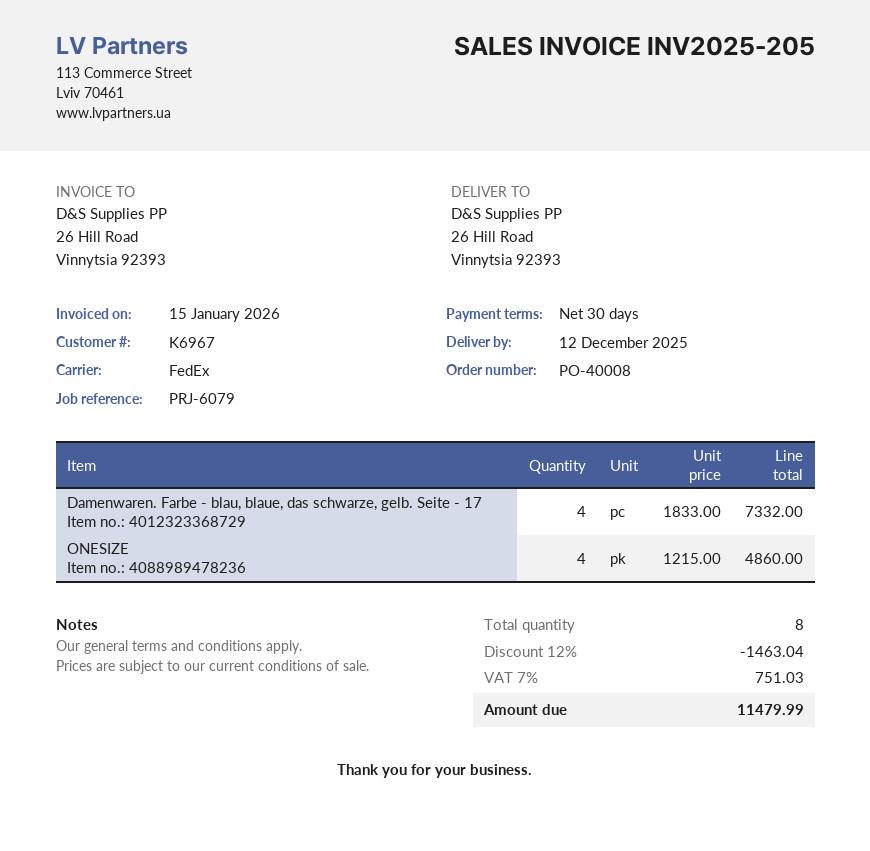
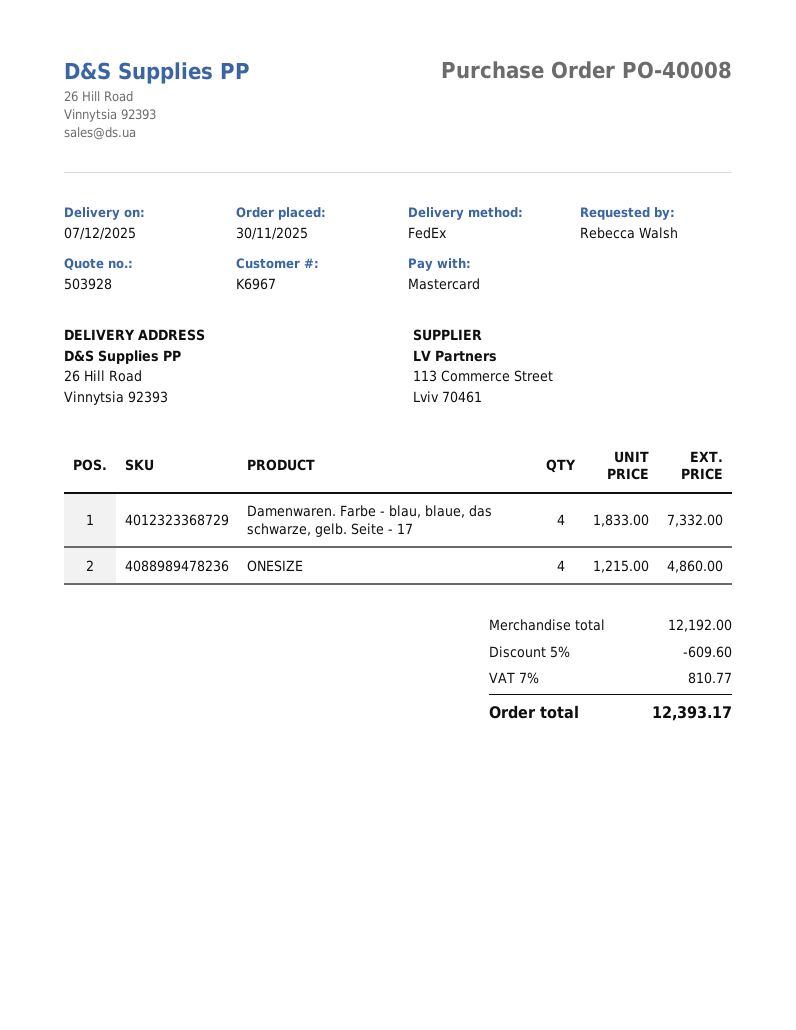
delivery date: 2025-12-12 -> 2025-12-07
discount: 12% = 1463.04 -> 5% = 609.60
tax: 7% = 751.03 -> 7% = 810.77
total: 11479.99 -> 12393.17

